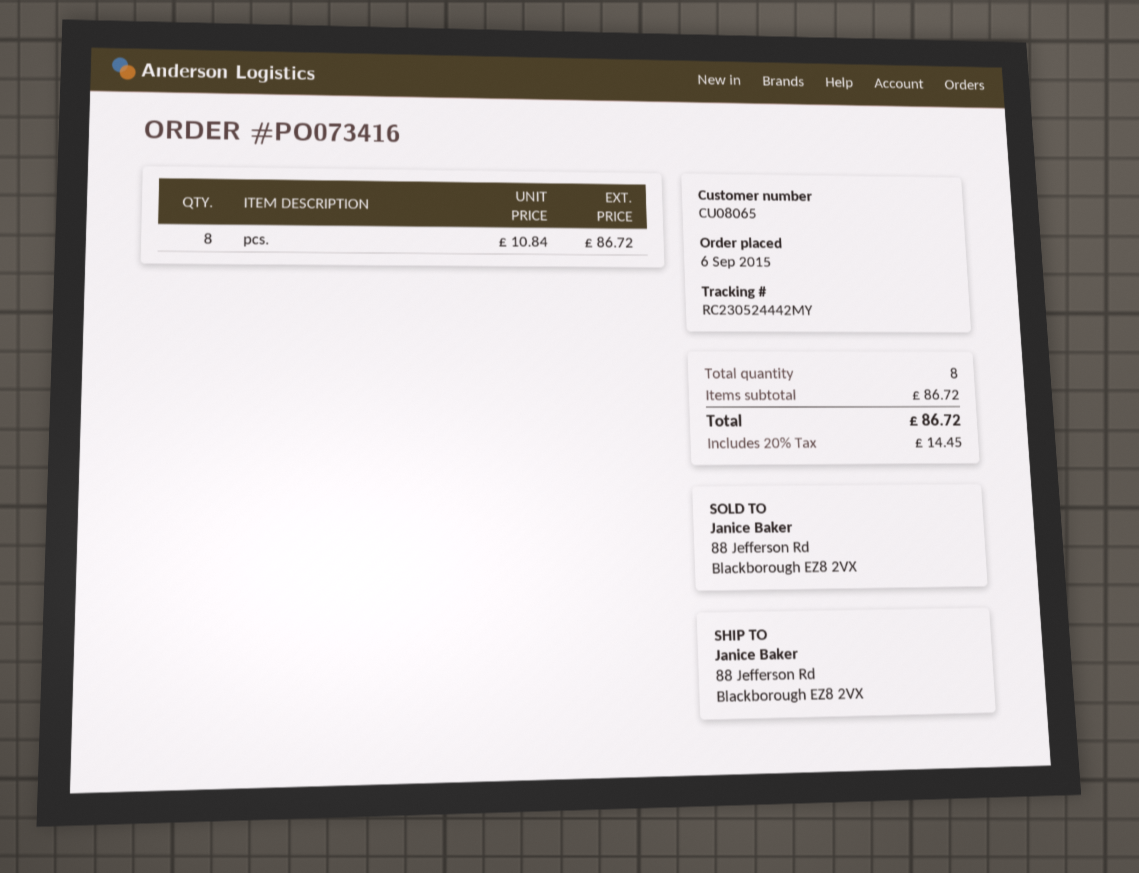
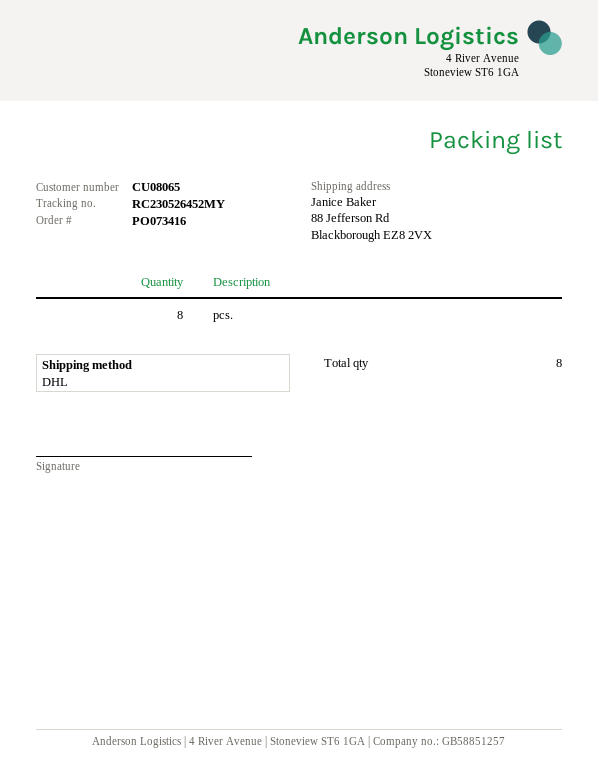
tracking number: RC230524442MY -> RC230526452MY

